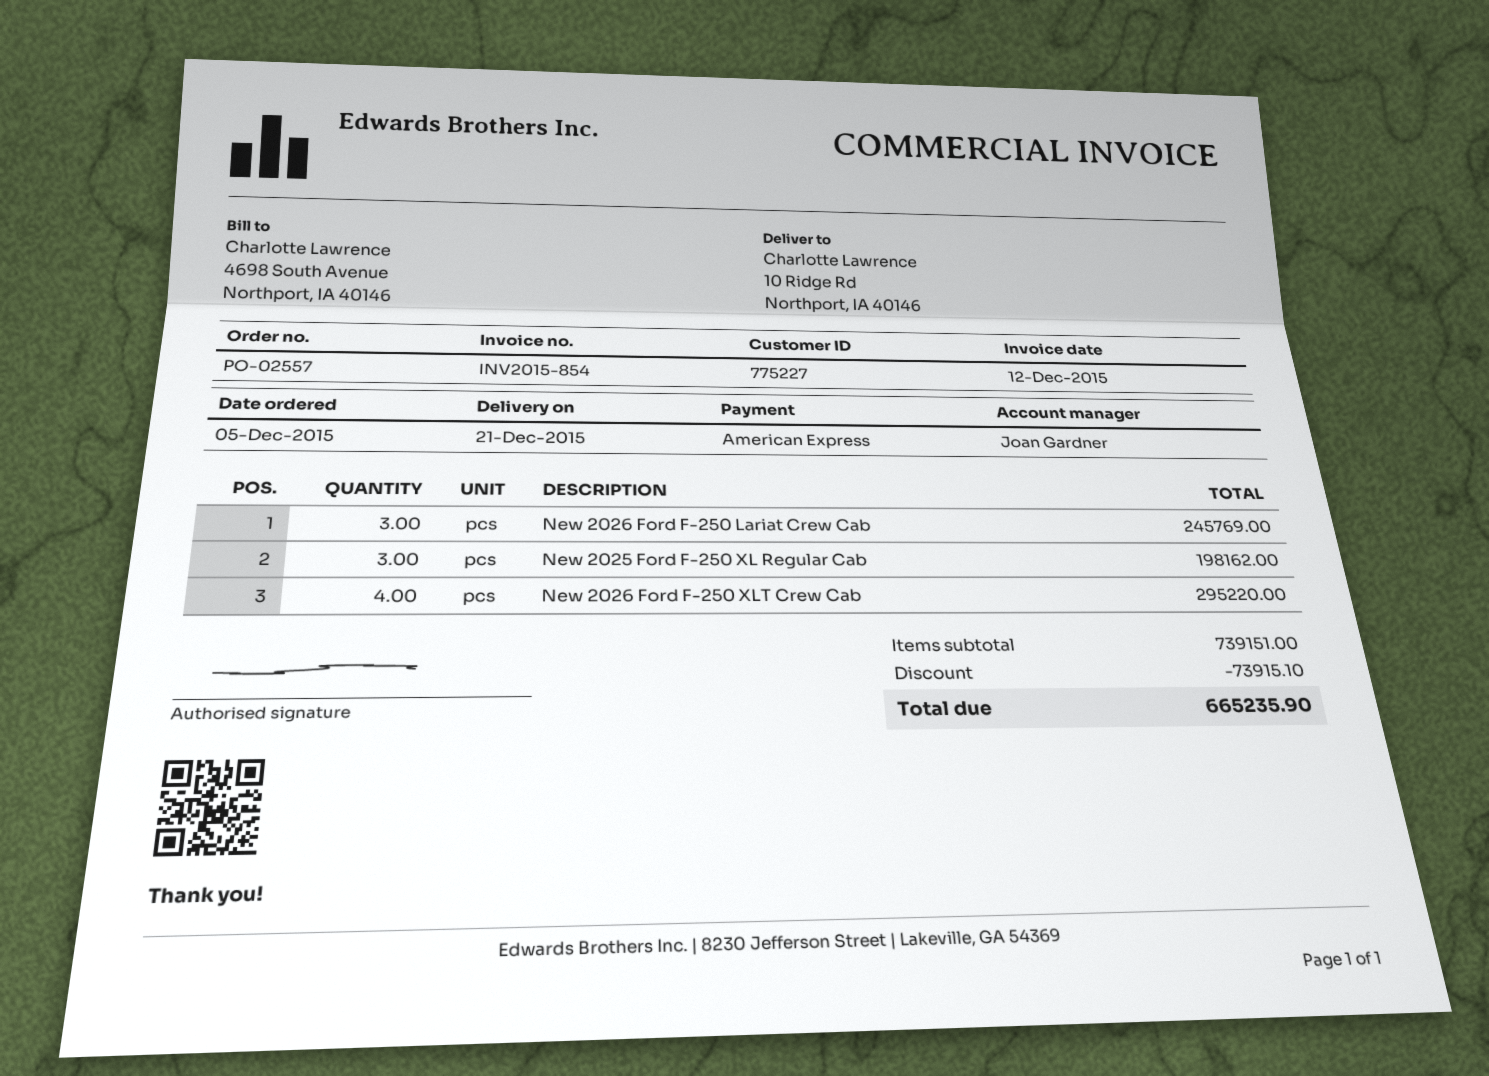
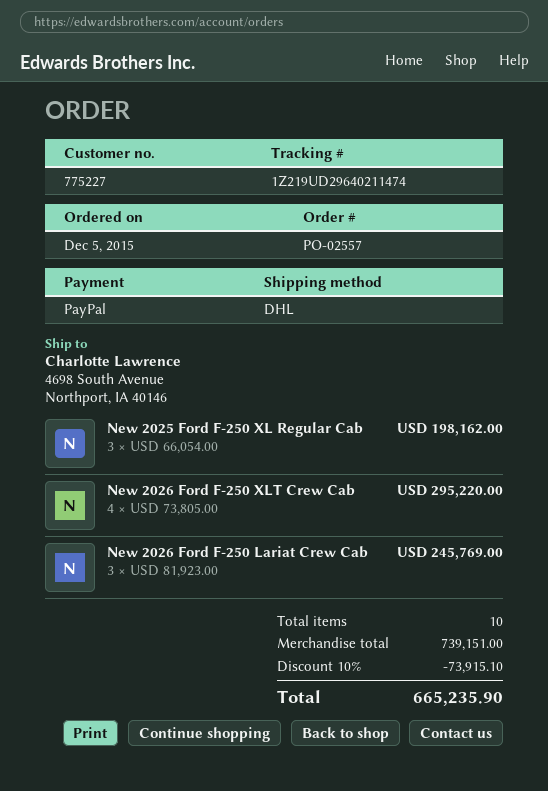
payment method: American Express -> PayPal
ship to: 10 Ridge Rd, Northport, IA 40146 -> 4698 South Avenue, Northport, IA 40146

